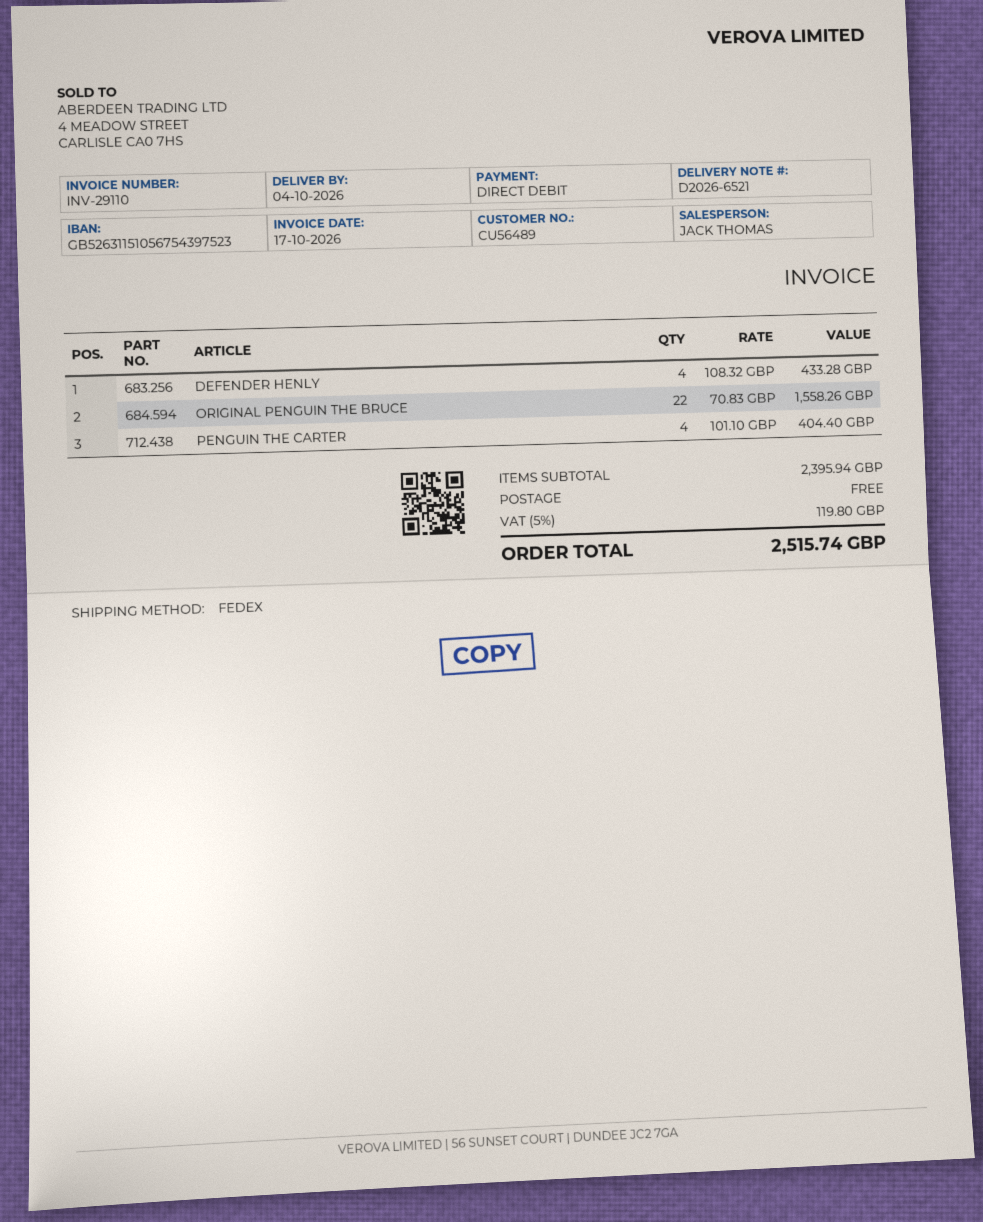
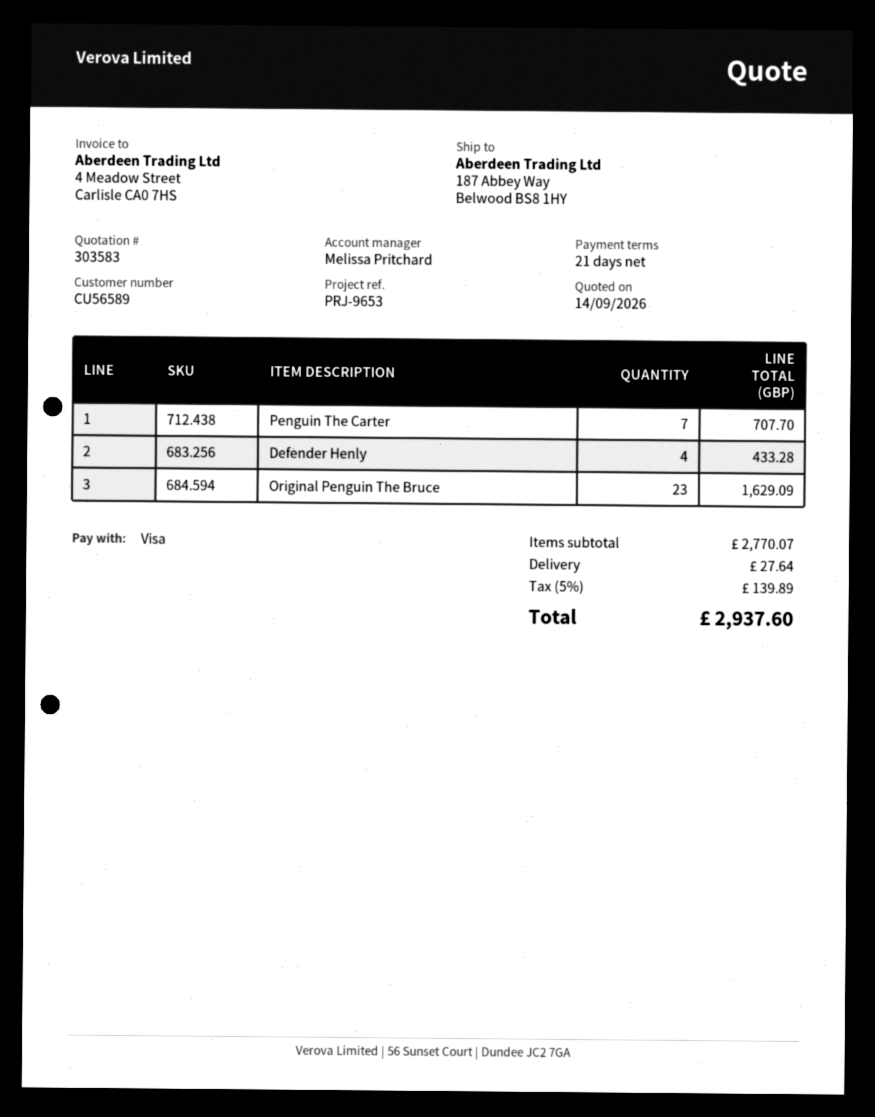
customer number: CU56489 -> CU56589
sales rep: JACK THOMAS -> Melissa Pritchard
payment method: direct debit -> Visa
ORIGINAL PENGUIN THE BRUCE: 22 for 1558.26 -> 23 for 1629.09
PENGUIN THE CARTER: 4 for 404.40 -> 7 for 707.70
subtotal: 2395.94 -> 2770.07
shipping: 0.00 -> 27.64
tax: 5% = 119.80 -> 5% = 139.89
total: 2515.74 -> 2937.60

